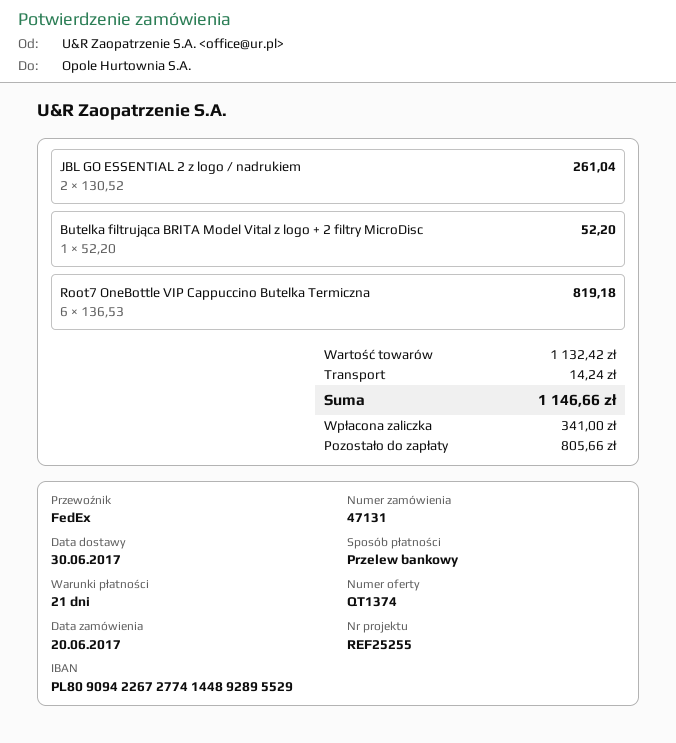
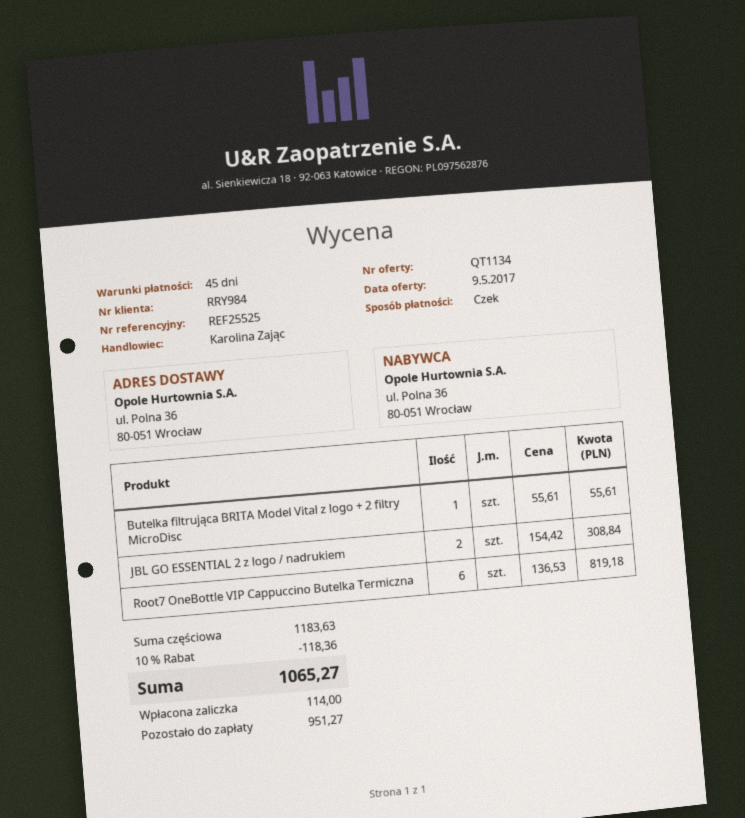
quote number: QT1374 -> QT1134
payment terms: 21 days -> 45 days
reference: REF25255 -> REF25525
payment method: bank transfer -> cheque
JBL GO ESSENTIAL 2 z logo / nadrukiem: 2 x 130.52 = 261.04 -> 2 x 154.42 = 308.84
Butelka filtrująca BRITA Model Vital z logo + 2 filtry MicroDisc: 1 x 52.20 = 52.20 -> 1 x 55.61 = 55.61
subtotal: 1132.42 -> 1183.63
discount: none -> 10% = 118.36
shipping: 14.24 -> none
total: 1146.66 -> 1065.27
deposit: 341.00 -> 114.00
balance: 805.66 -> 951.27

